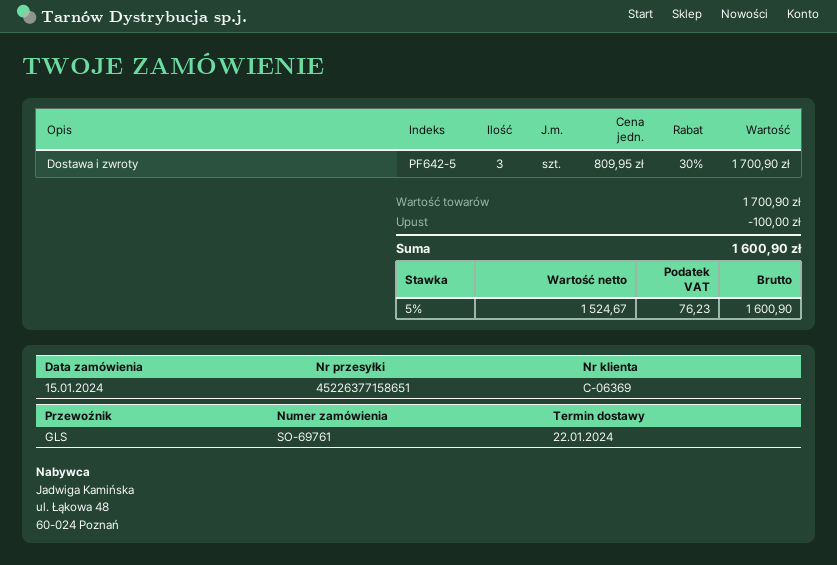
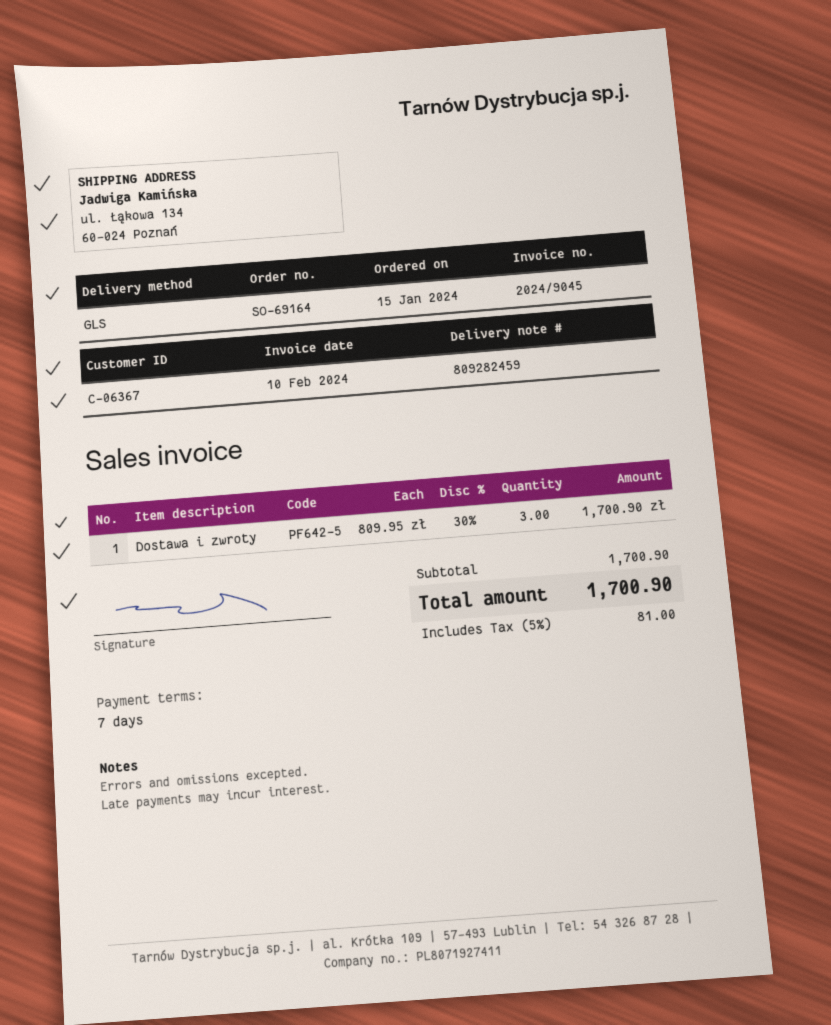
order number: SO-69761 -> SO-69164
customer number: C-06369 -> C-06367
discount: 100.00 -> none
tax: 5% = 76.23 -> 5% = 81.00
total: 1600.90 -> 1700.90

